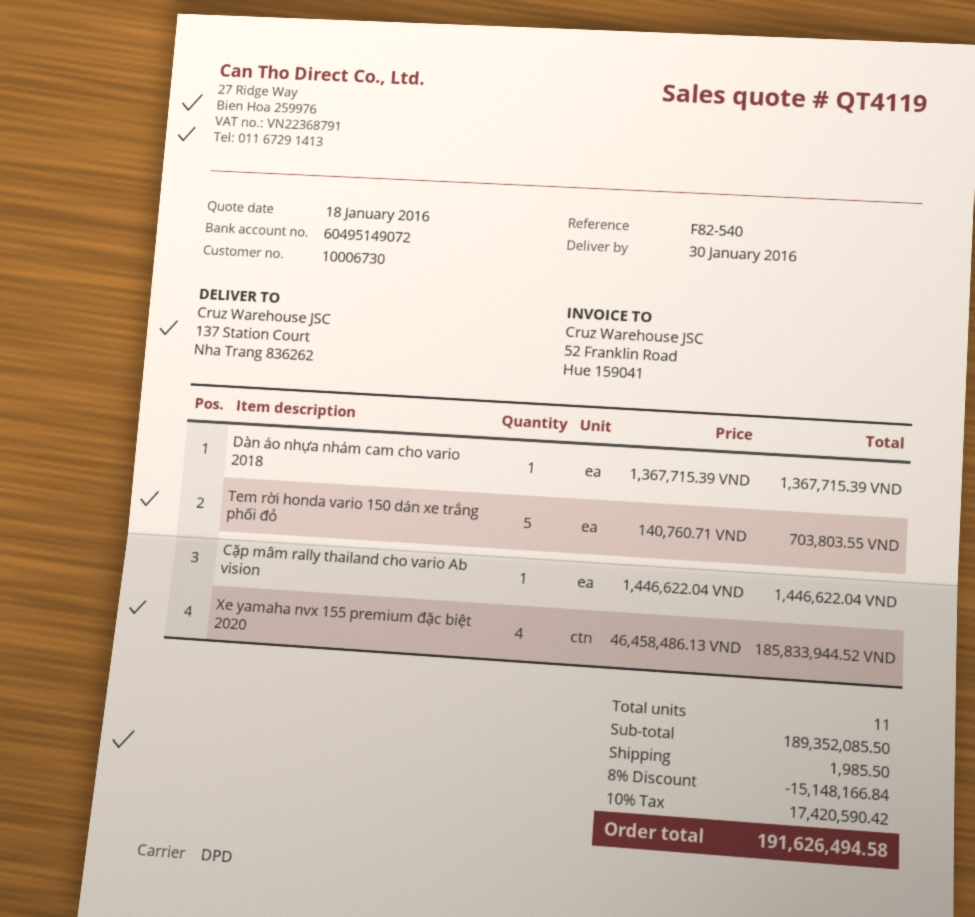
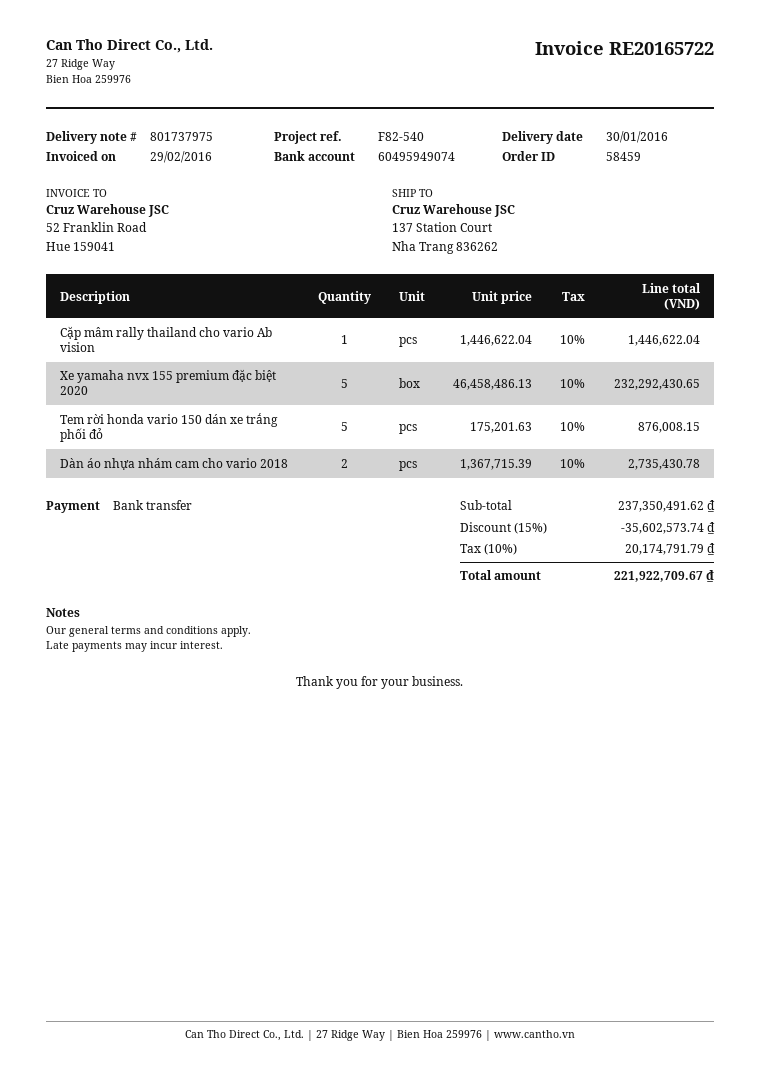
bank account: 60495149072 -> 60495949074
Dàn áo nhựa nhám cam cho vario 2018: 1 x 1367715.39 = 1367715.39 -> 2 x 1367715.39 = 2735430.78
Tem rời honda vario 150 dán xe trắng phối đỏ: 5 x 140760.71 = 703803.55 -> 5 x 175201.63 = 876008.15
Xe yamaha nvx 155 premium đặc biệt 2020: 4 x 46458486.13 = 185833944.52 -> 5 x 46458486.13 = 232292430.65
subtotal: 189352085.50 -> 237350491.62
discount: 8% = 15148166.84 -> 15% = 35602573.74
shipping: 1985.50 -> none
tax: 10% = 17420590.42 -> 10% = 20174791.79
total: 191626494.58 -> 221922709.67

